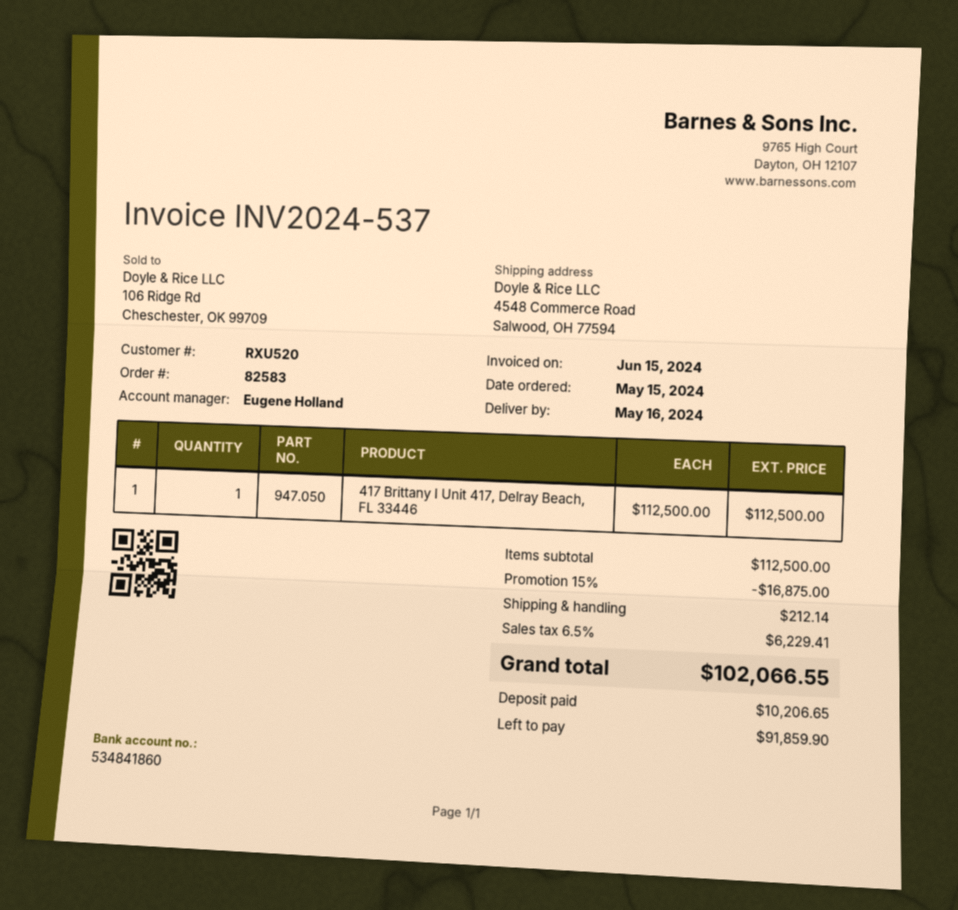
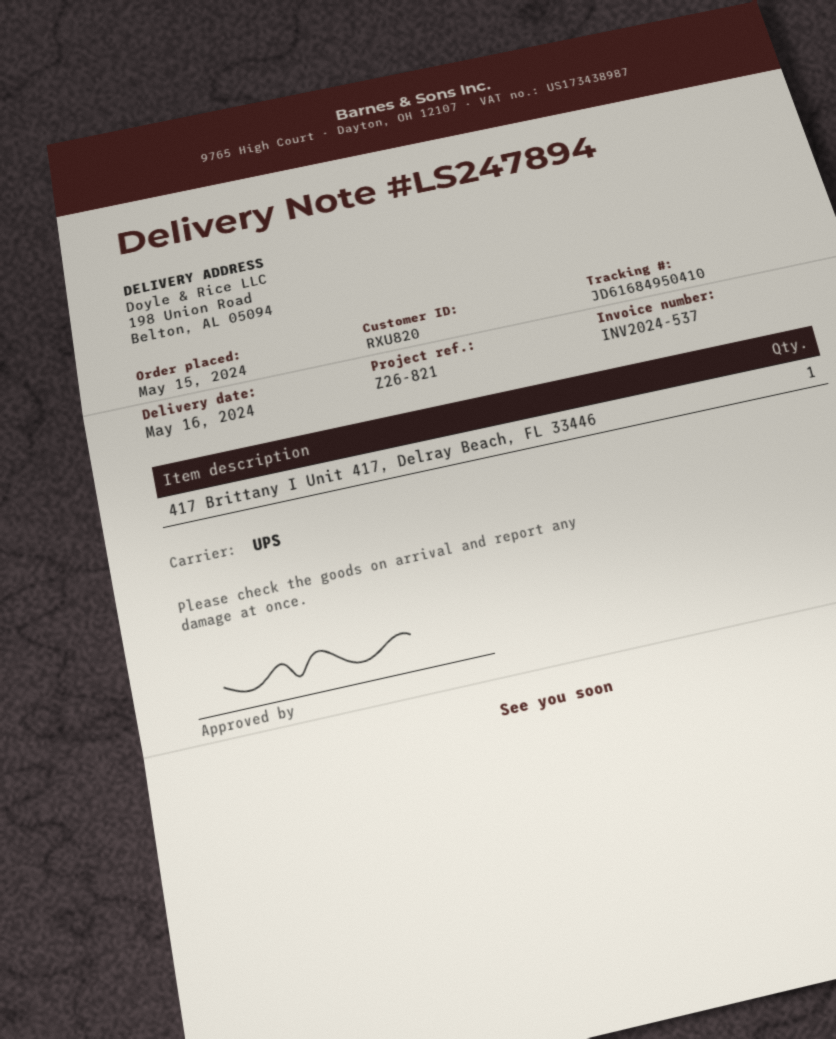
customer number: RXU520 -> RXU820
ship to: 4548 Commerce Road, Salwood, OH 77594 -> 198 Union Road, Belton, AL 05094

